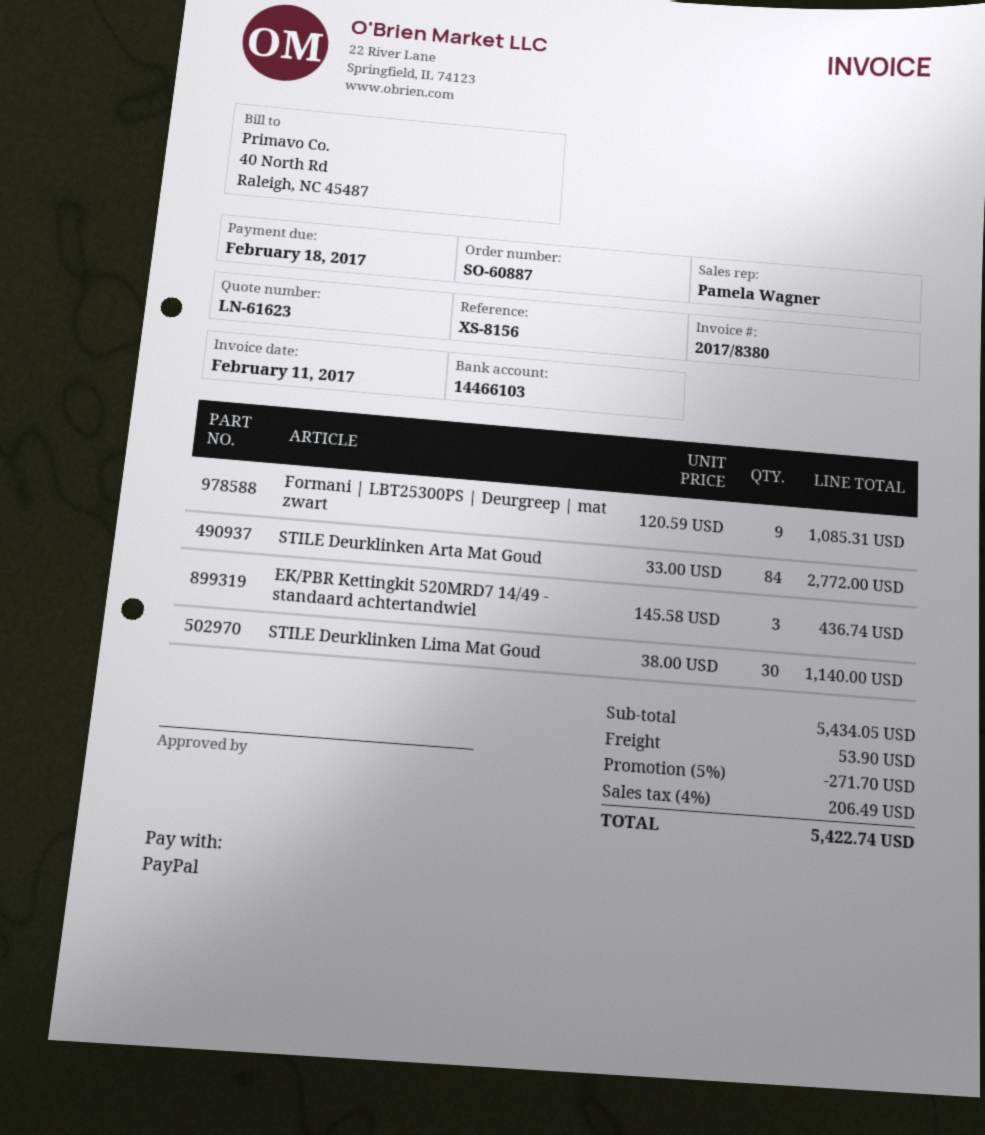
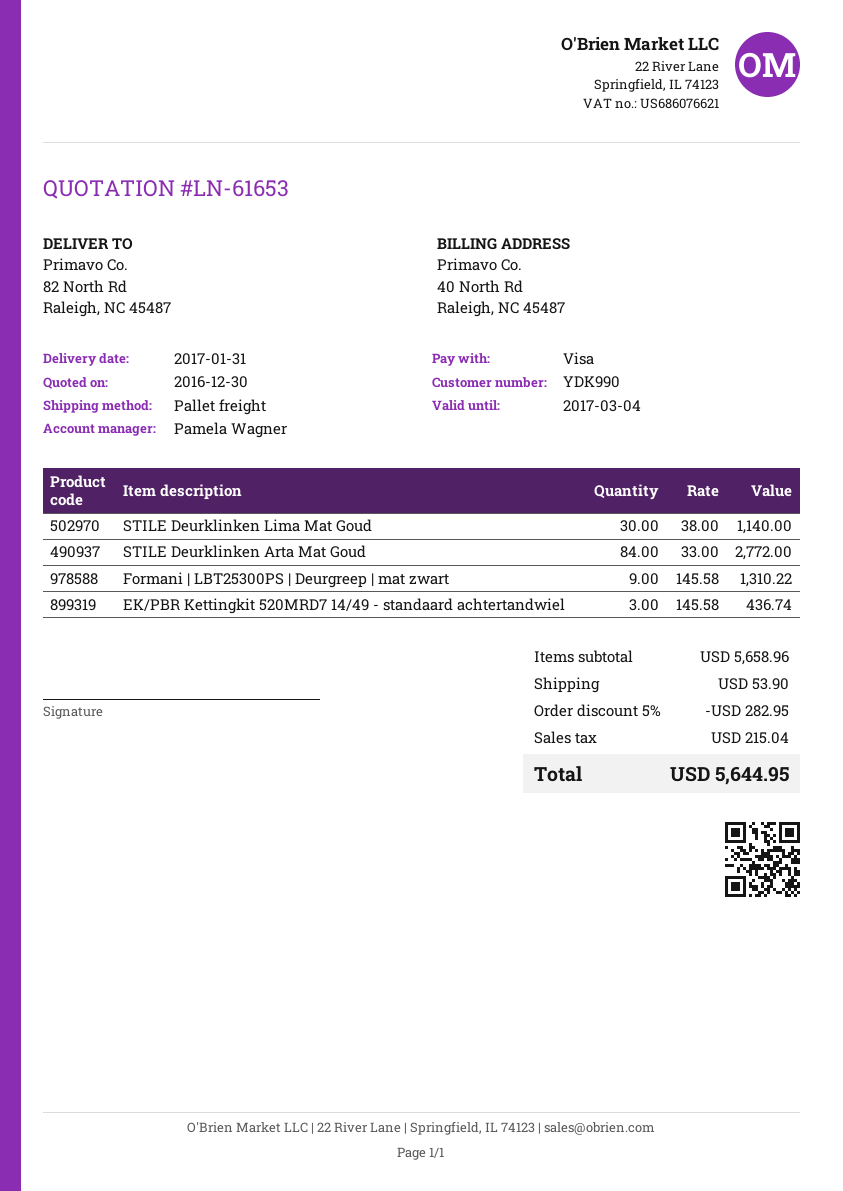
quote number: LN-61623 -> LN-61653
payment method: PayPal -> Visa
Formani | LBT25300PS | Deurgreep | mat zwart: 9 x 120.59 = 1085.31 -> 9 x 145.58 = 1310.22
subtotal: 5434.05 -> 5658.96
discount: 5% = 271.70 -> 5% = 282.95
tax: 206.49 -> 215.04
total: 5422.74 -> 5644.95

